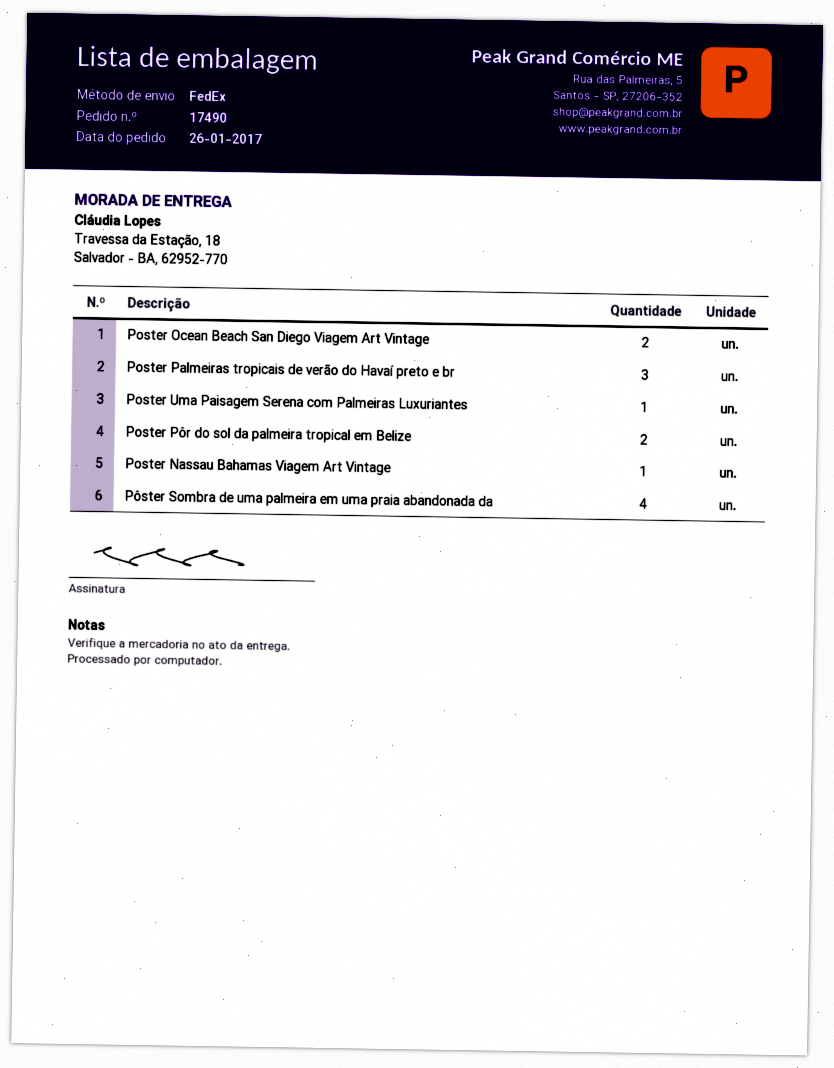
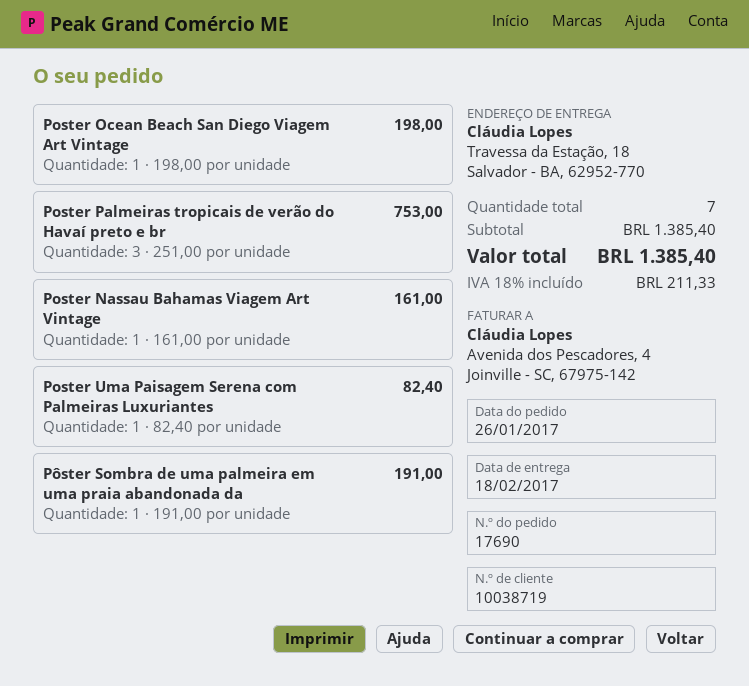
order number: 17490 -> 17690
Poster Ocean Beach San Diego Viagem Art Vintage: 2 -> 1
Poster Pôr do sol da palmeira tropical em Belize: 2 -> none
Pôster Sombra de uma palmeira em uma praia abandonada da: 4 -> 1

